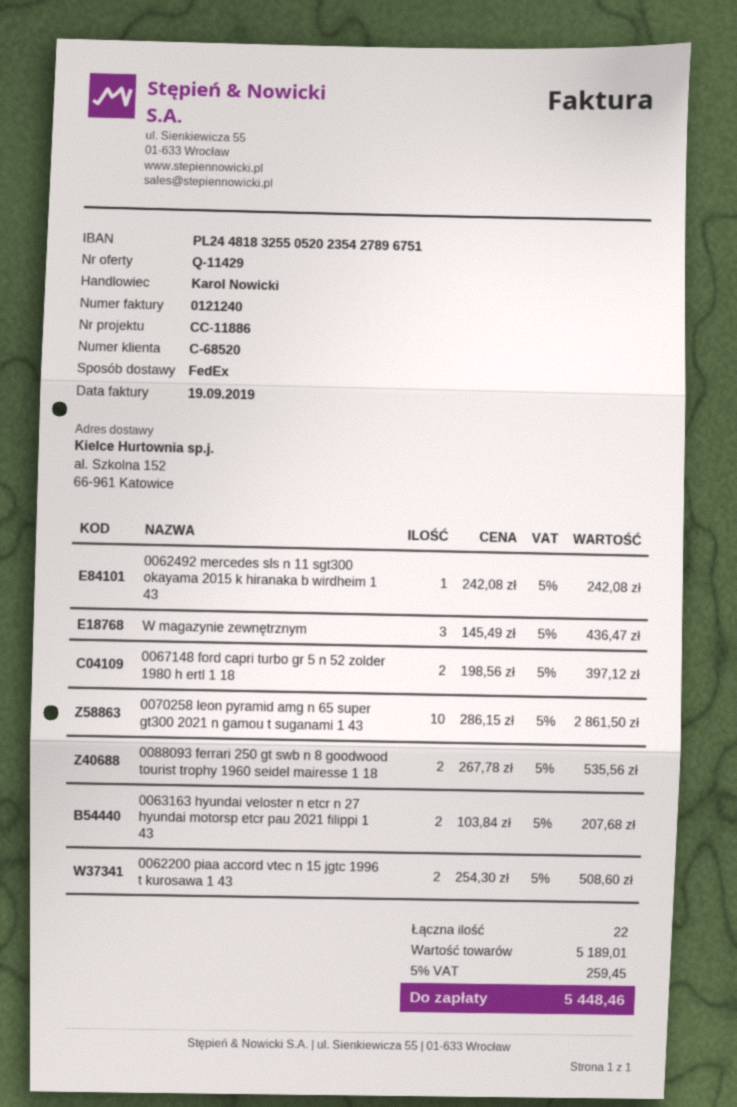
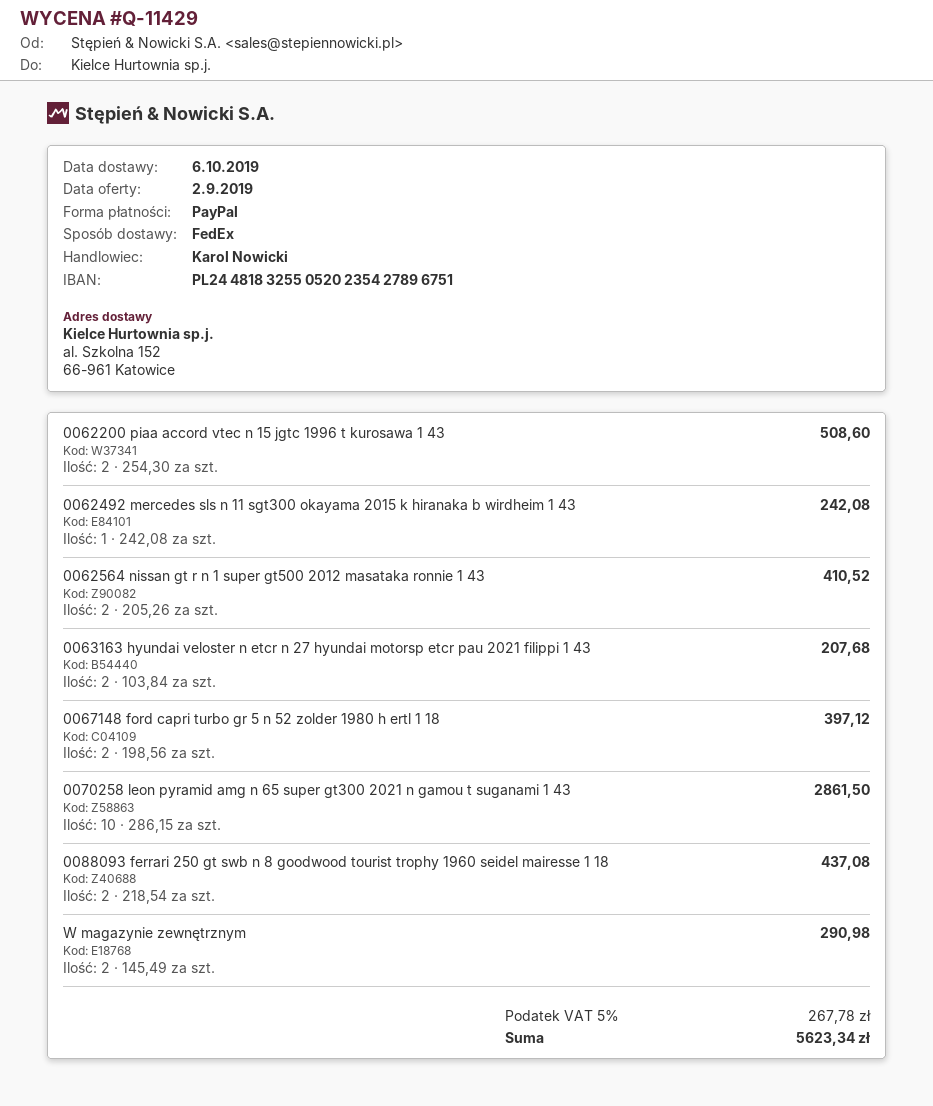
W magazynie zewnętrznym: 3 x 145.49 = 436.47 -> 2 x 145.49 = 290.98
0088093 ferrari 250 gt swb n 8 goodwood tourist trophy 1960 seidel mairesse 1 18: 2 x 267.78 = 535.56 -> 2 x 218.54 = 437.08
0062564 nissan gt r n 1 super gt500 2012 masataka ronnie 1 43: none -> 2 x 205.26 = 410.52
tax: 5% = 259.45 -> 5% = 267.78
total: 5448.46 -> 5623.34

